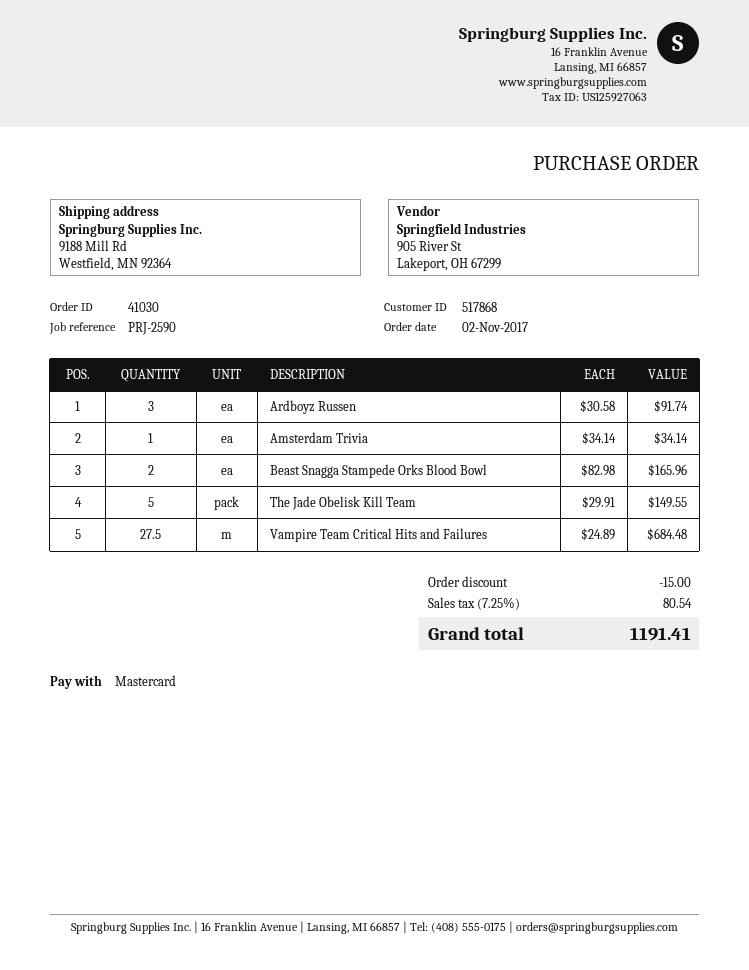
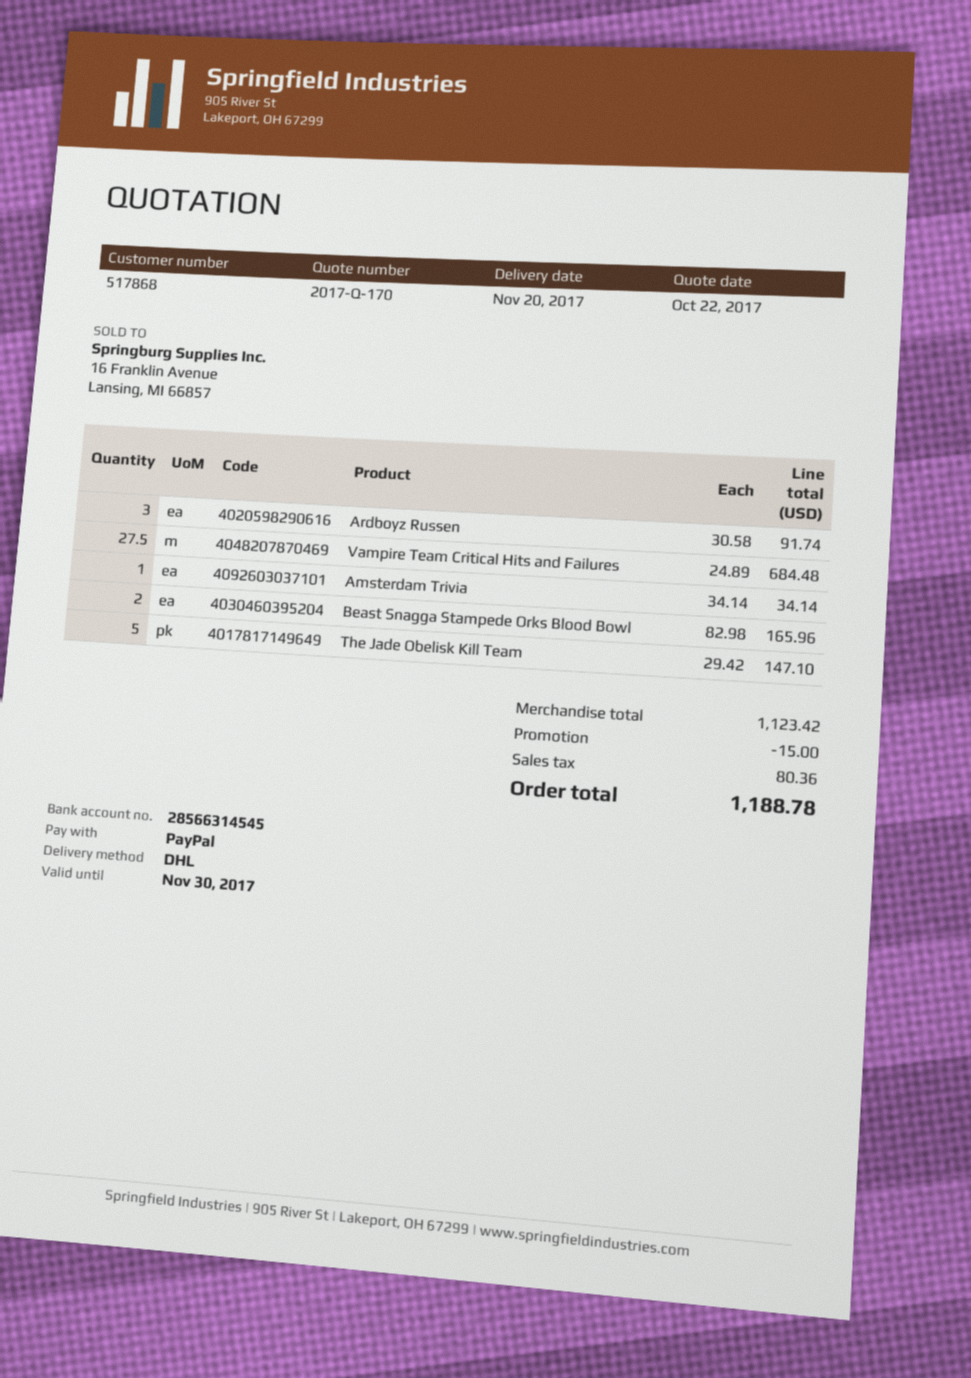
payment method: Mastercard -> PayPal
The Jade Obelisk Kill Team: 5 x 29.91 = 149.55 -> 5 x 29.42 = 147.10
tax: 80.54 -> 80.36
total: 1191.41 -> 1188.78

